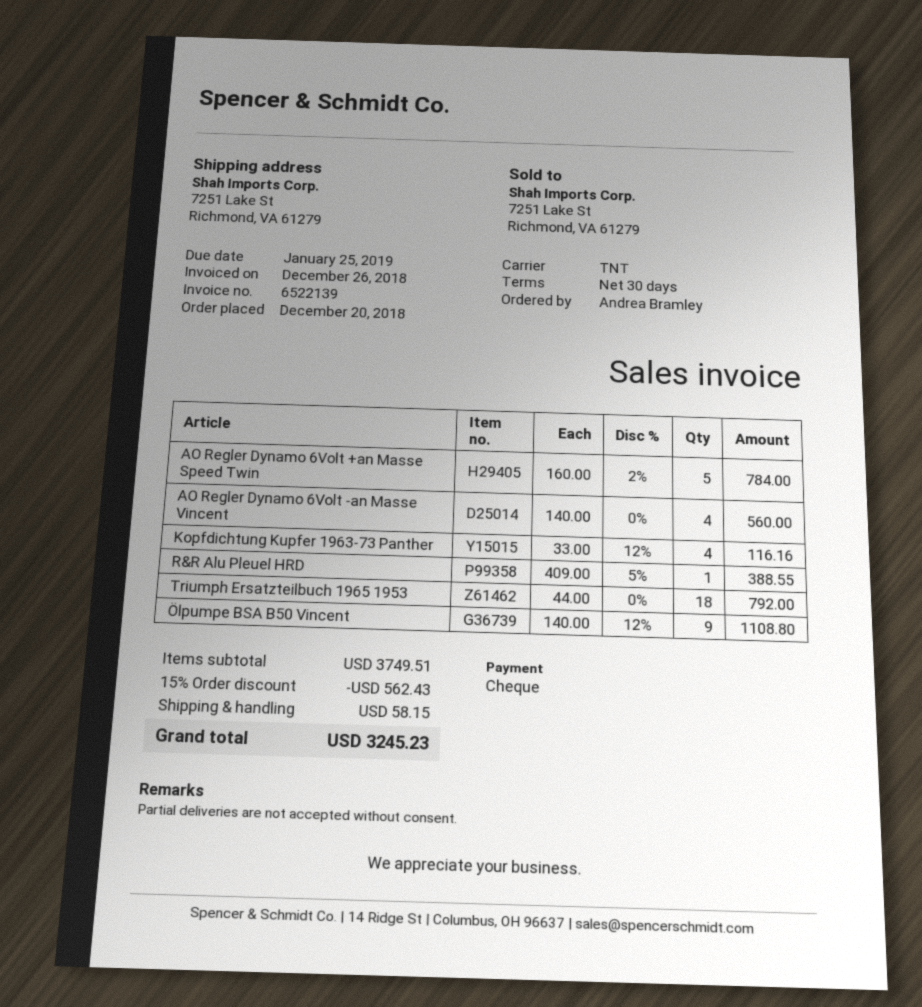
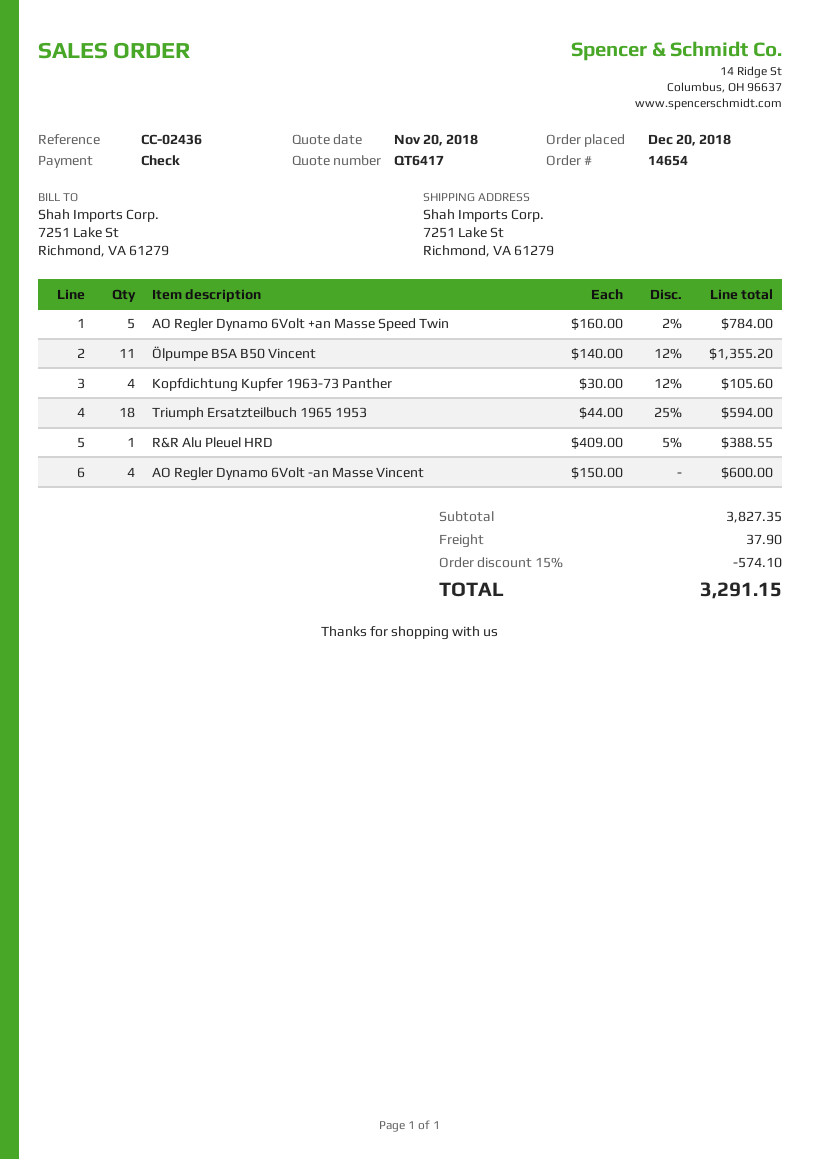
AO Regler Dynamo 6Volt -an Masse Vincent: 4 x 140.00 = 560.00 -> 4 x 150.00 = 600.00
Kopfdichtung Kupfer 1963-73 Panther: 4 x 33.00 - 12% = 116.16 -> 4 x 30.00 - 12% = 105.60
Triumph Ersatzteilbuch 1965 1953: 18 x 44.00 = 792.00 -> 18 x 44.00 - 25% = 594.00
Ölpumpe BSA B50 Vincent: 9 x 140.00 - 12% = 1108.80 -> 11 x 140.00 - 12% = 1355.20
subtotal: 3749.51 -> 3827.35
discount: 15% = 562.43 -> 15% = 574.10
shipping: 58.15 -> 37.90
total: 3245.23 -> 3291.15

